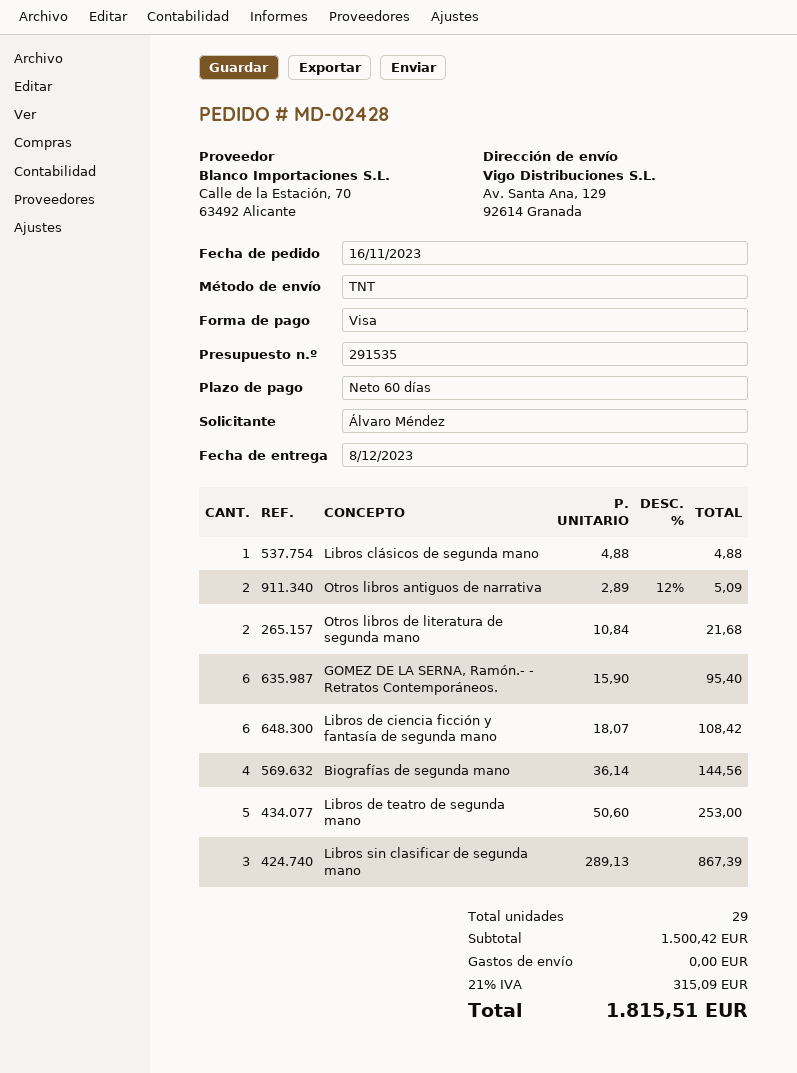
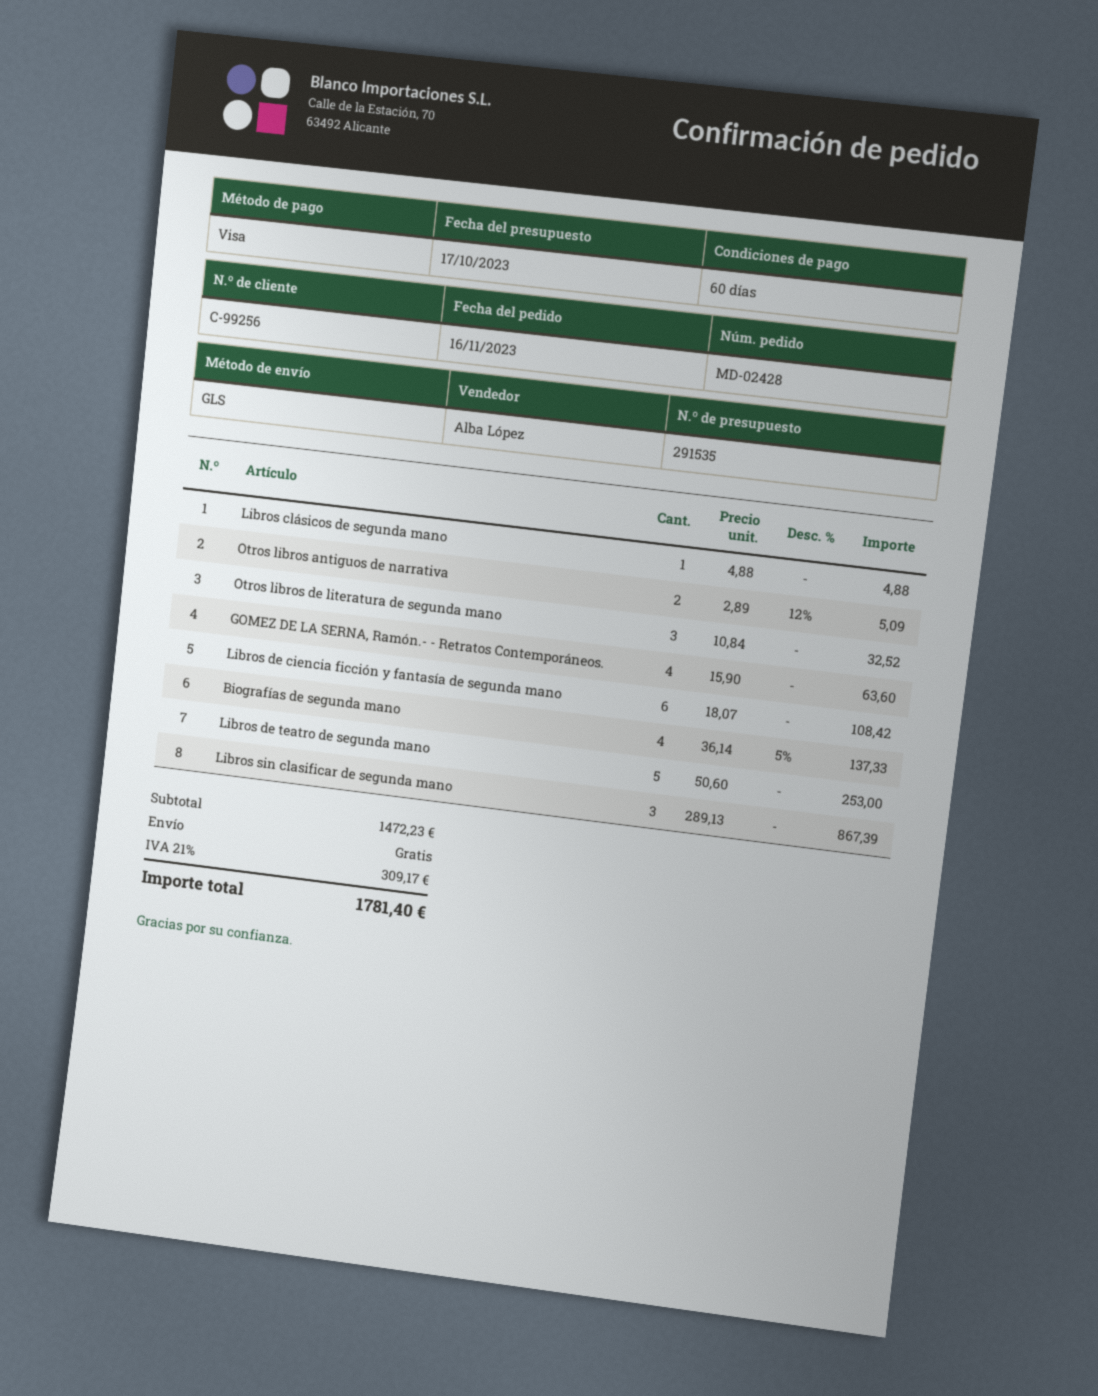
shipping method: TNT -> GLS
Otros libros de literatura de segunda mano: 2 x 10.84 = 21.68 -> 3 x 10.84 = 32.52
GOMEZ DE LA SERNA, Ramón.- - Retratos Contemporáneos.: 6 x 15.90 = 95.40 -> 4 x 15.90 = 63.60
Biografías de segunda mano: 4 x 36.14 = 144.56 -> 4 x 36.14 - 5% = 137.33
subtotal: 1500.42 -> 1472.23
tax: 21% = 315.09 -> 21% = 309.17
total: 1815.51 -> 1781.40

